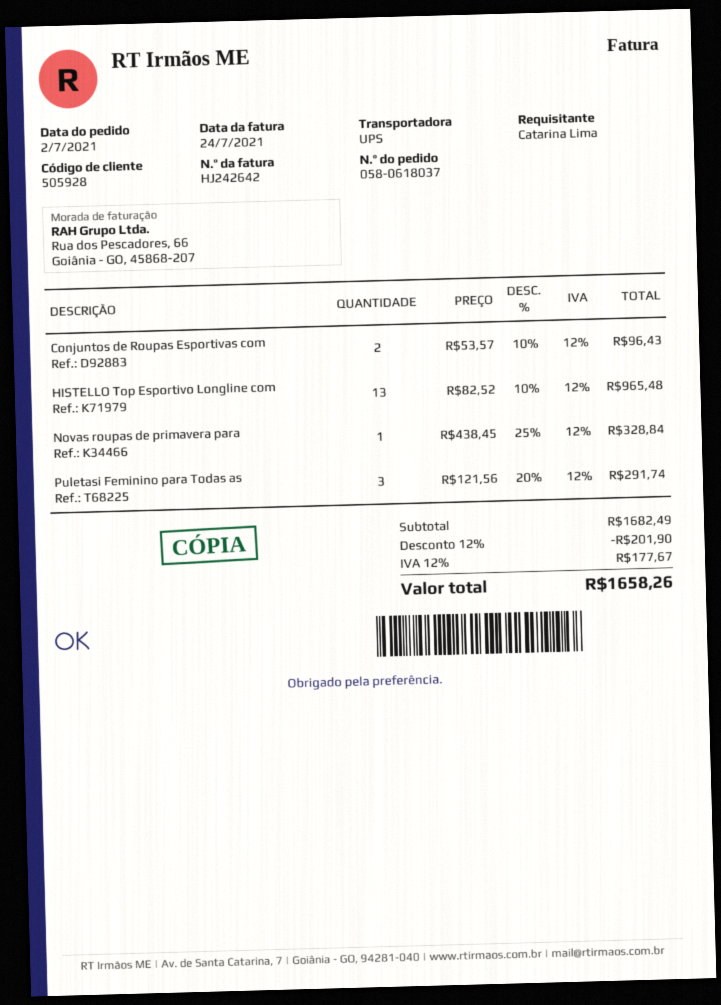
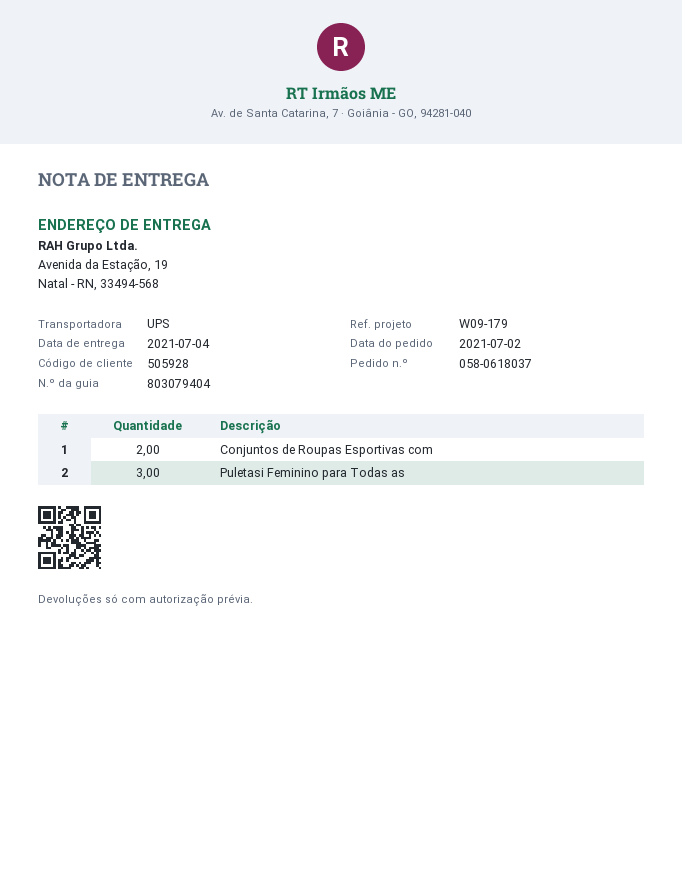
HISTELLO Top Esportivo Longline com: 13 -> none
Novas roupas de primavera para: 1 -> none

